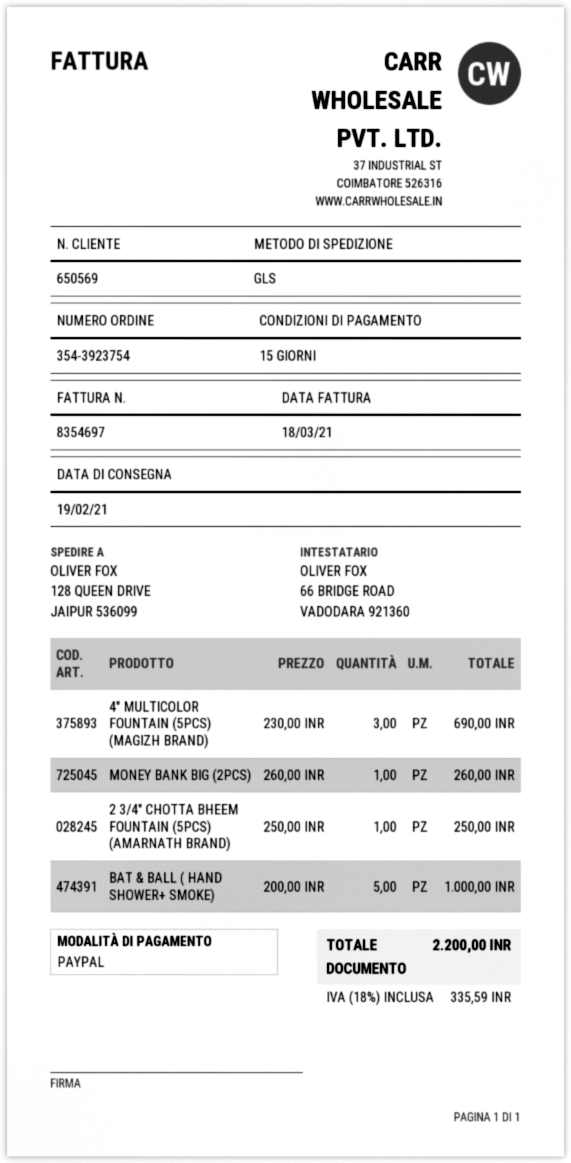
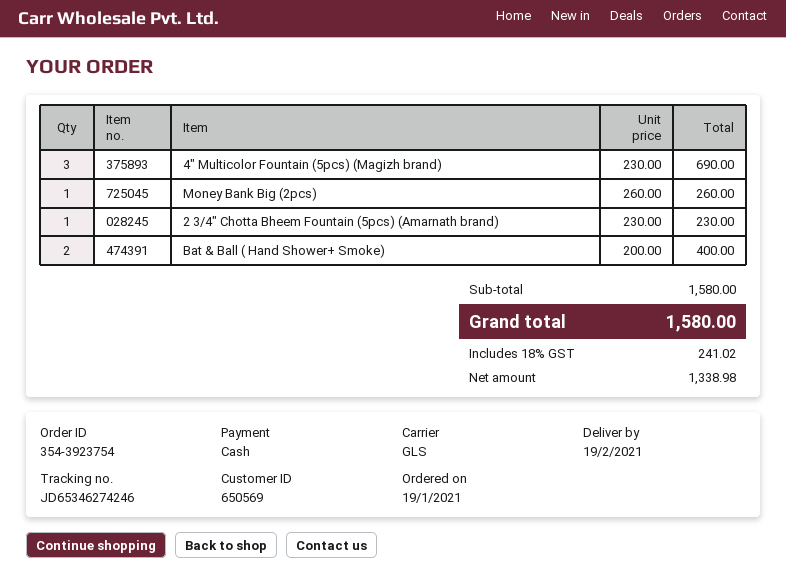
payment method: PayPal -> cash
2 3/4" CHOTTA BHEEM FOUNTAIN (5PCS) (AMARNATH BRAND): 1 x 250.00 = 250.00 -> 1 x 230.00 = 230.00
BAT & BALL ( HAND SHOWER+ SMOKE): 5 x 200.00 = 1000.00 -> 2 x 200.00 = 400.00
tax: 18% = 335.59 -> 18% = 241.02
total: 2200.00 -> 1580.00

